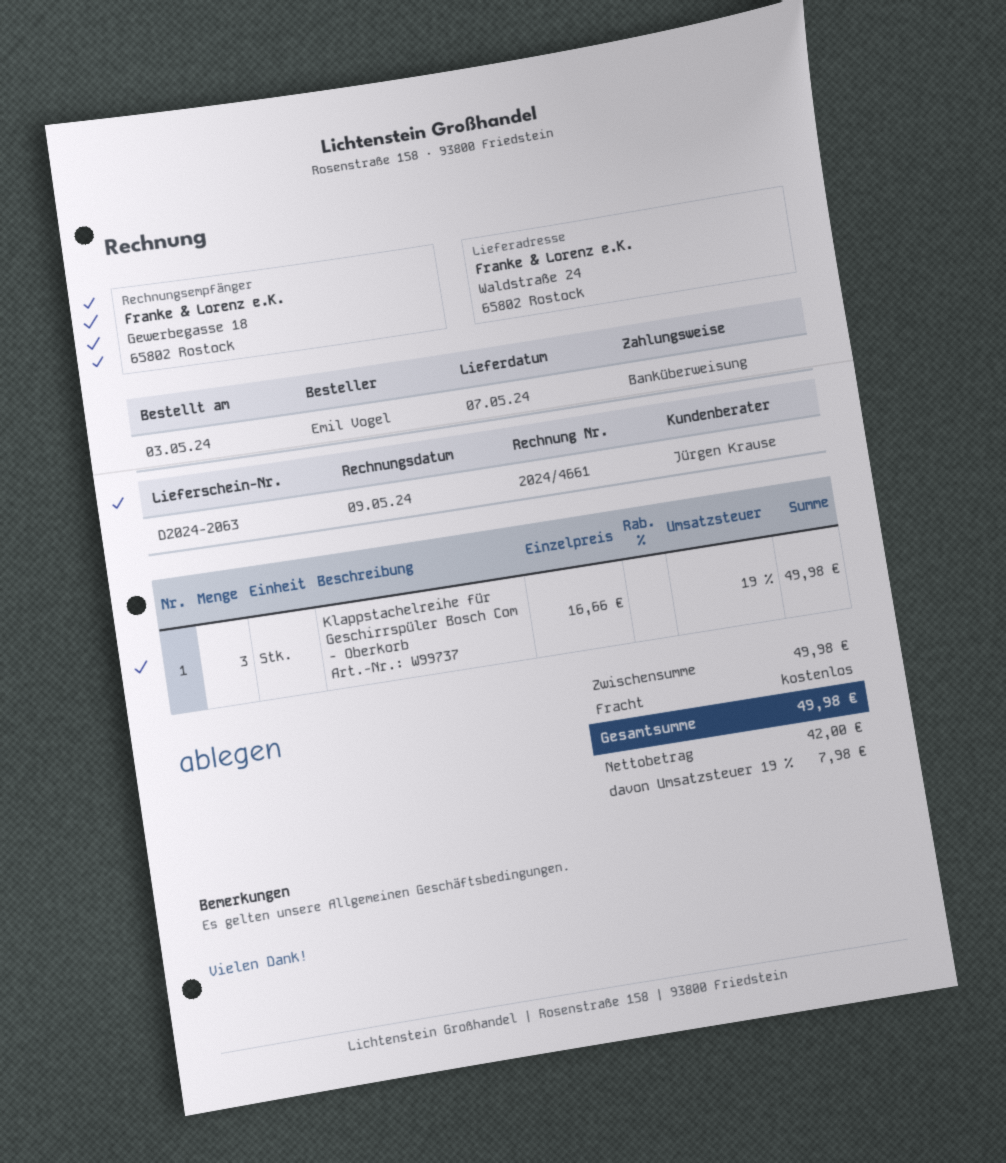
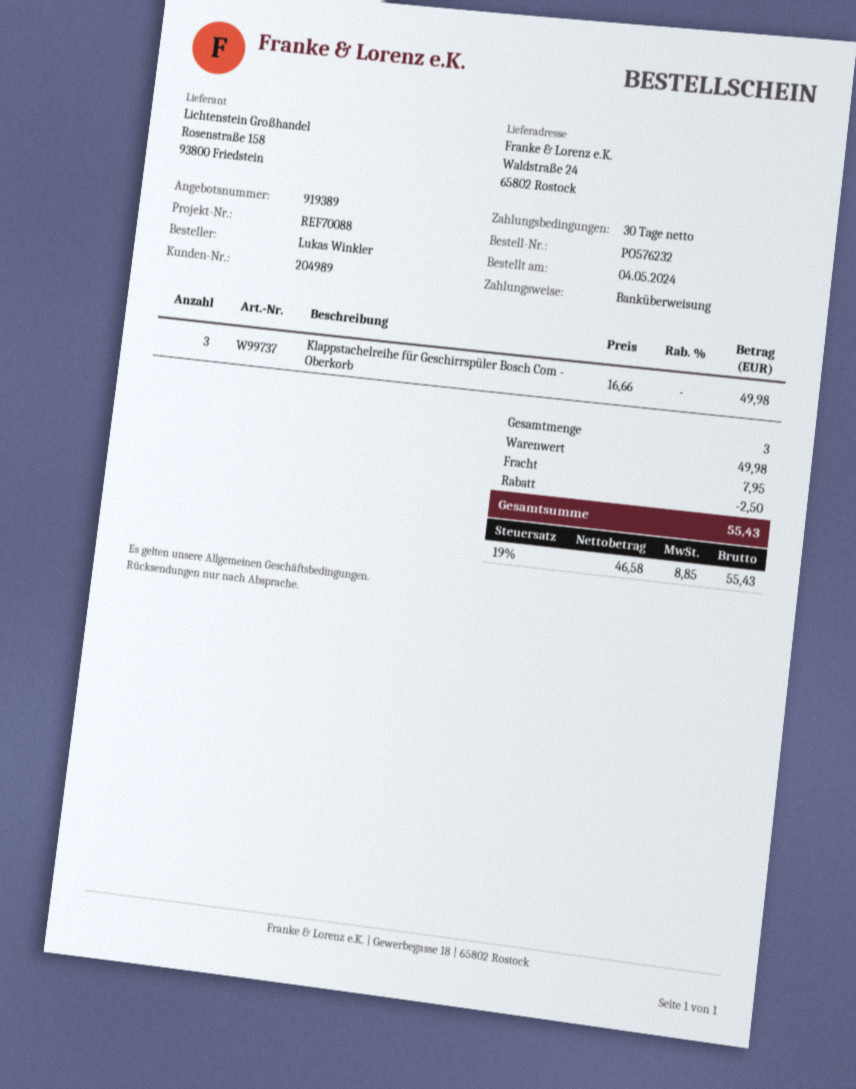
order date: 2024-05-03 -> 2024-05-04
ordered by: Emil Vogel -> Lukas Winkler
discount: none -> 2.50
shipping: 0.00 -> 7.95
net: 42.00 -> 46.58
tax: 19% = 7.98 -> 19% = 8.85
total: 49.98 -> 55.43

